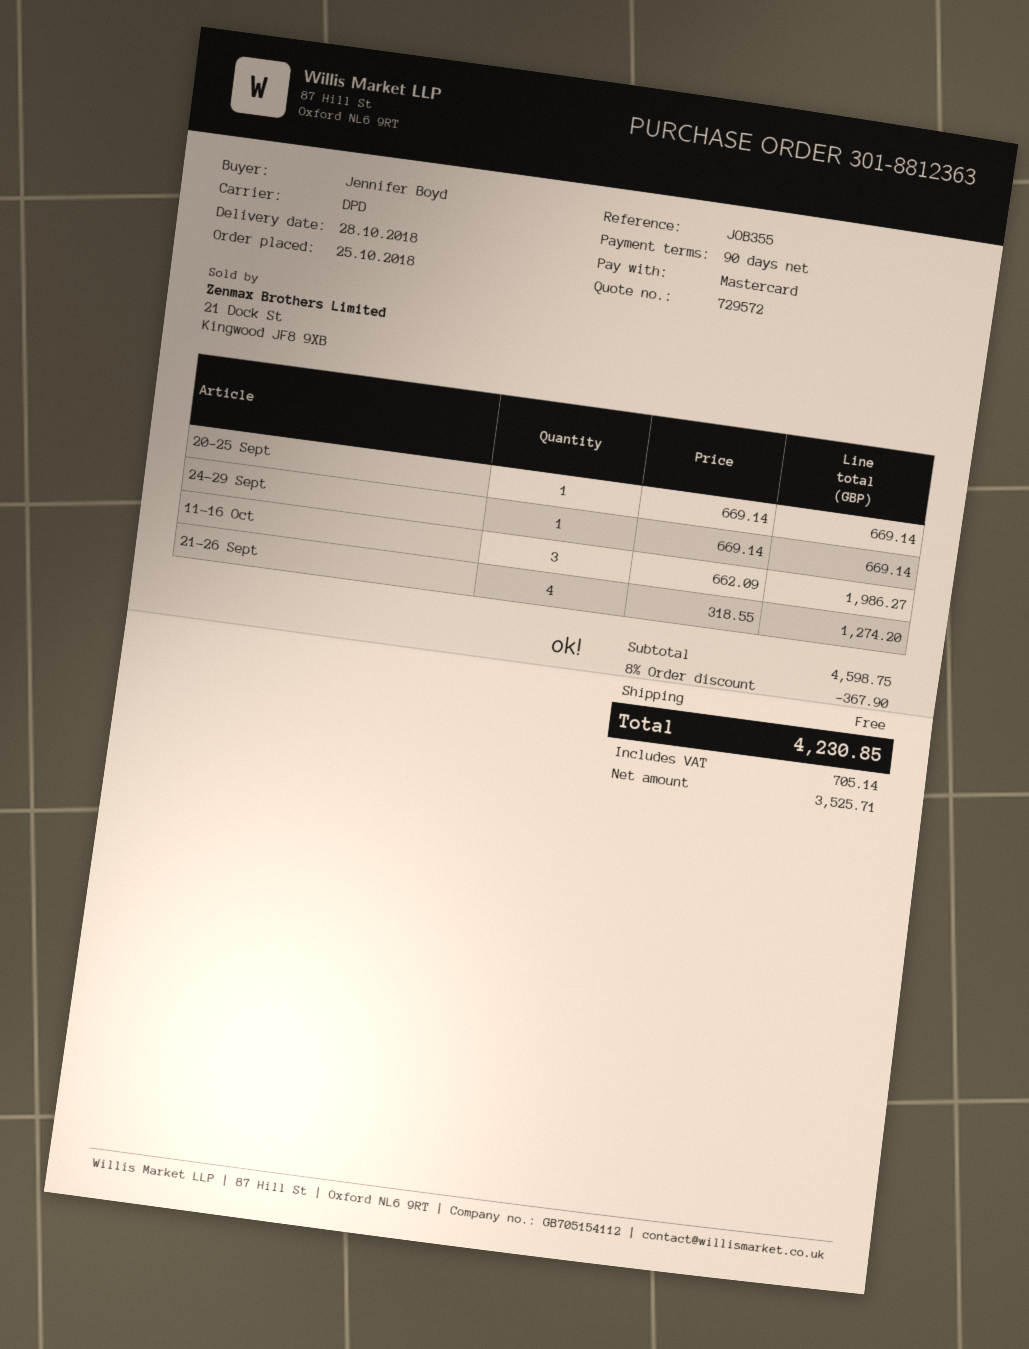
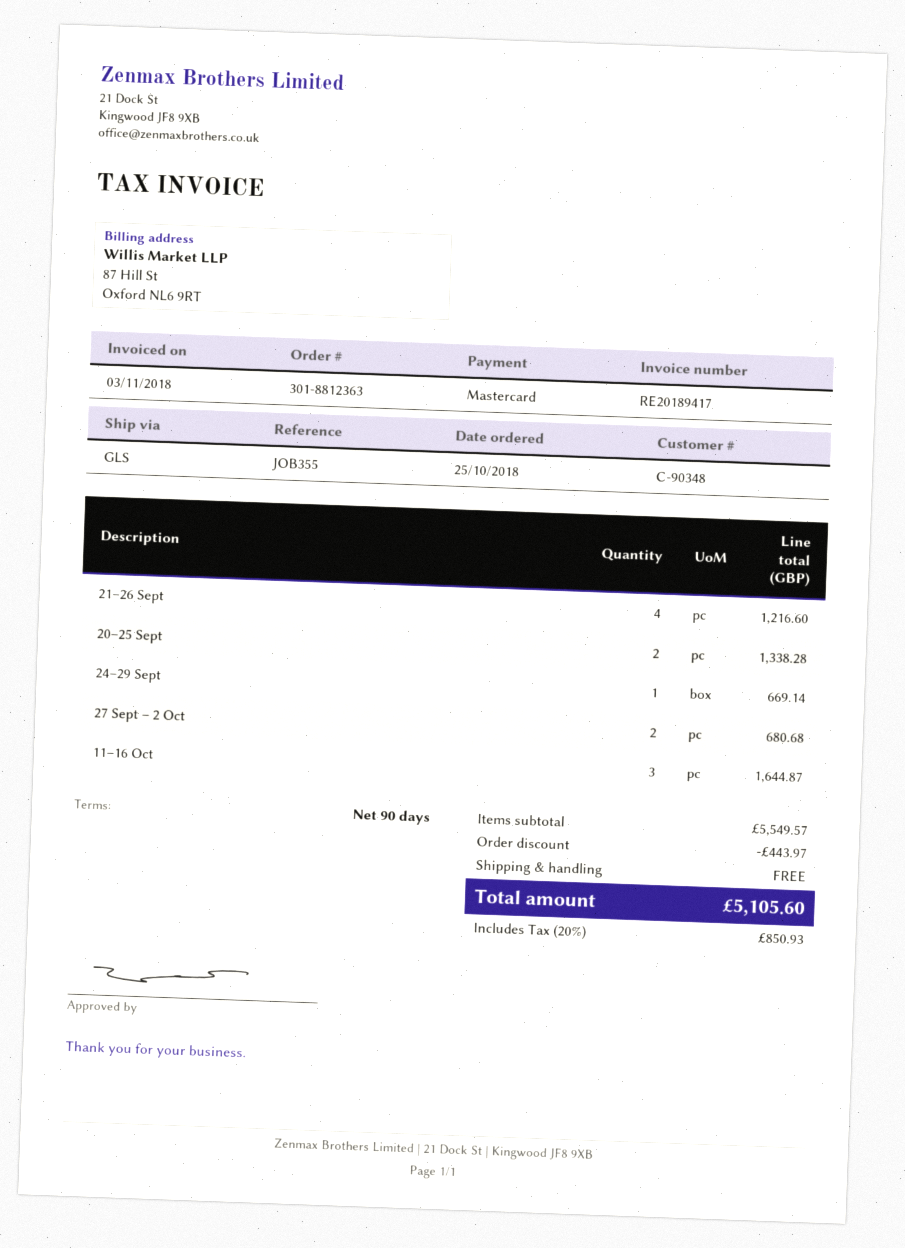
shipping method: DPD -> GLS
20–25 Sept: 1 for 669.14 -> 2 for 1338.28
11–16 Oct: 3 for 1986.27 -> 3 for 1644.87
21–26 Sept: 4 for 1274.20 -> 4 for 1216.60
27 Sept – 2 Oct: none -> 2 for 680.68
subtotal: 4598.75 -> 5549.57
discount: 367.90 -> 443.97
tax: 705.14 -> 850.93
total: 4230.85 -> 5105.60

